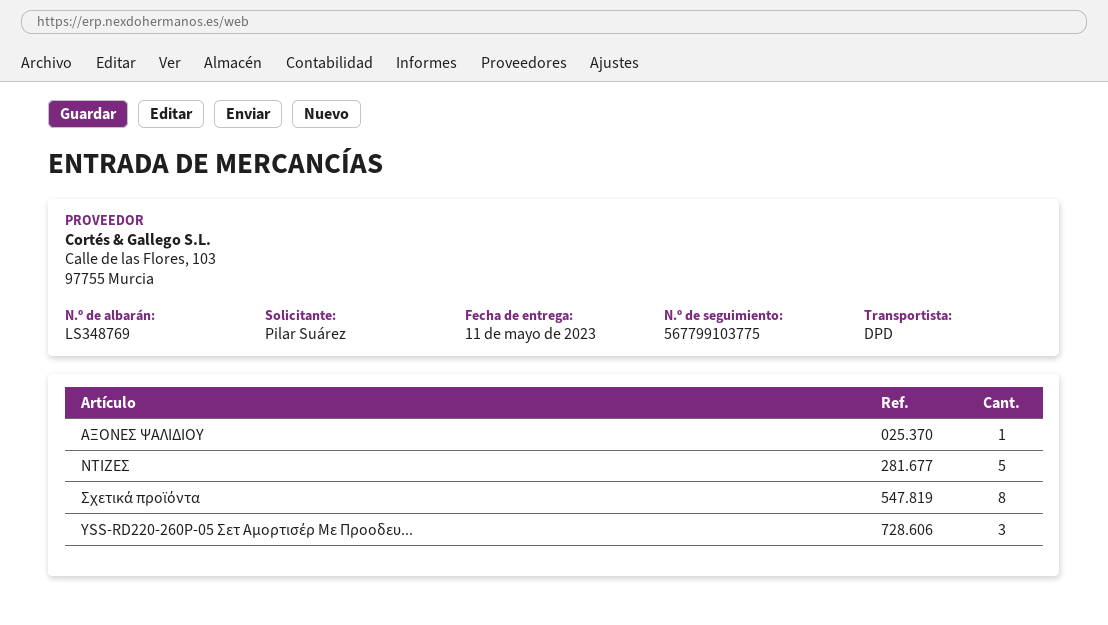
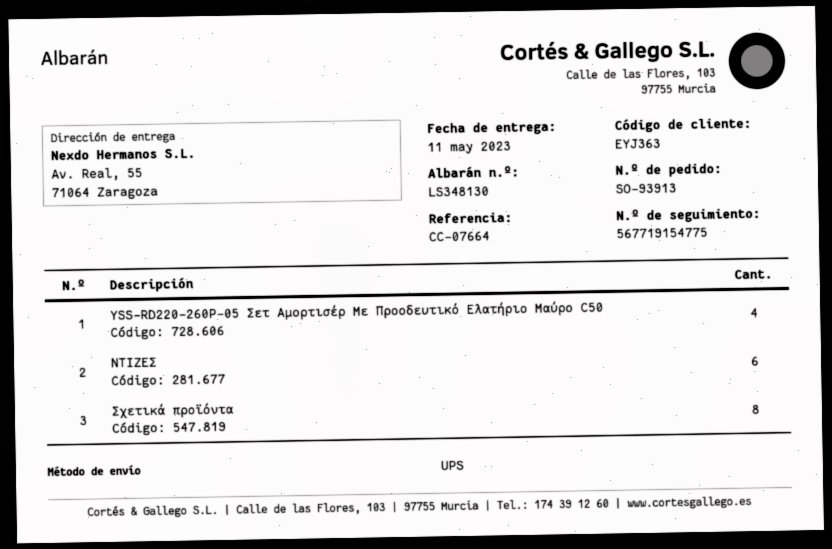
delivery note number: LS348769 -> LS348130
shipping method: DPD -> UPS
tracking number: 567799103775 -> 567719154775
ΑΞΟΝΕΣ ΨΑΛΙΔΙΟΥ: 1 -> none
ΝΤΙΖΕΣ: 5 -> 6
YSS-RD220-260P-05 Σετ Αμορτισέρ Με Προοδευ...: 3 -> 4

